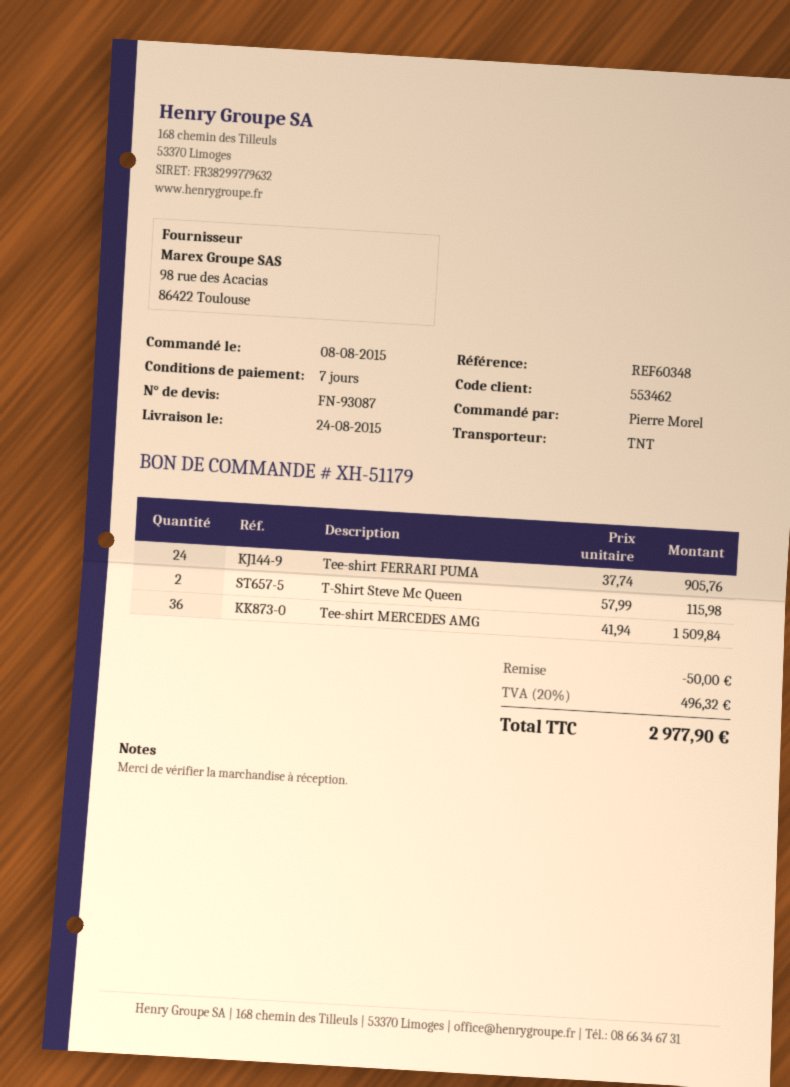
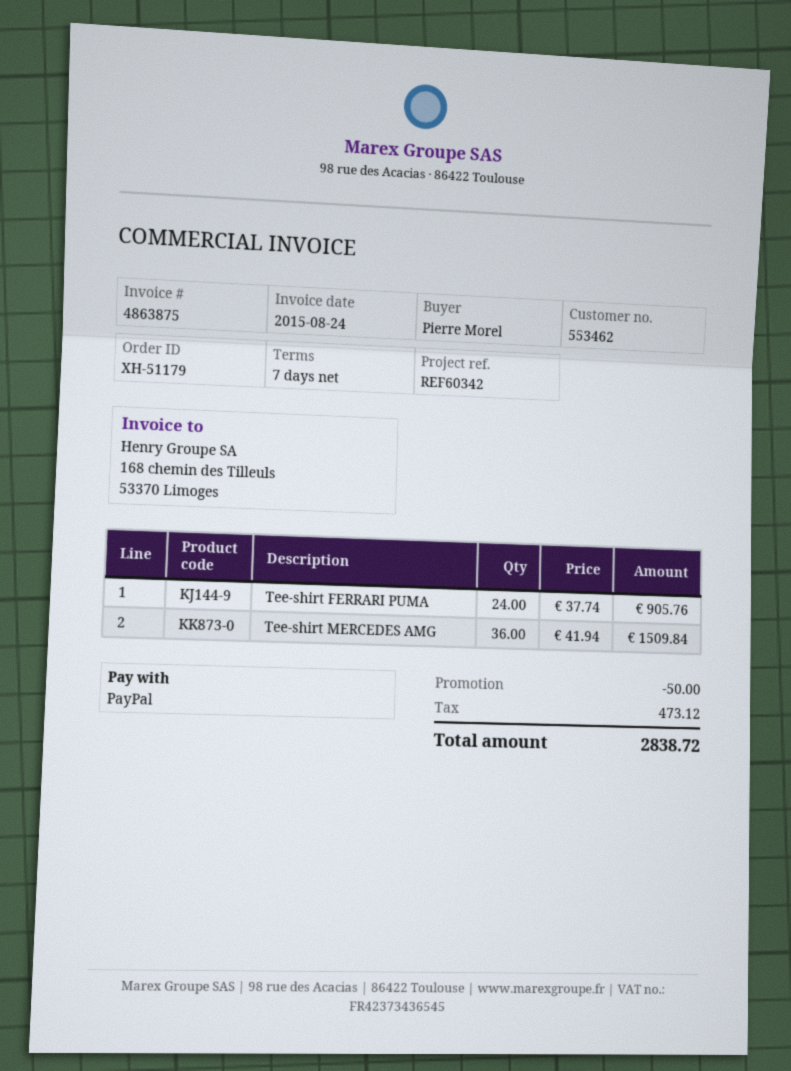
reference: REF60348 -> REF60342
T-Shirt Steve Mc Queen: 2 x 57.99 = 115.98 -> none
tax: 496.32 -> 473.12
total: 2977.90 -> 2838.72

